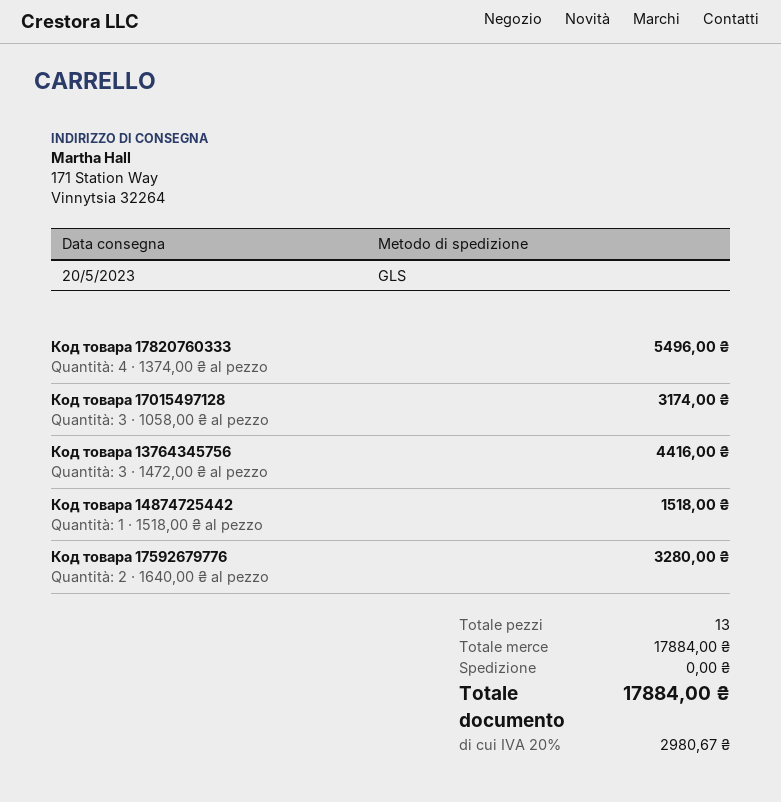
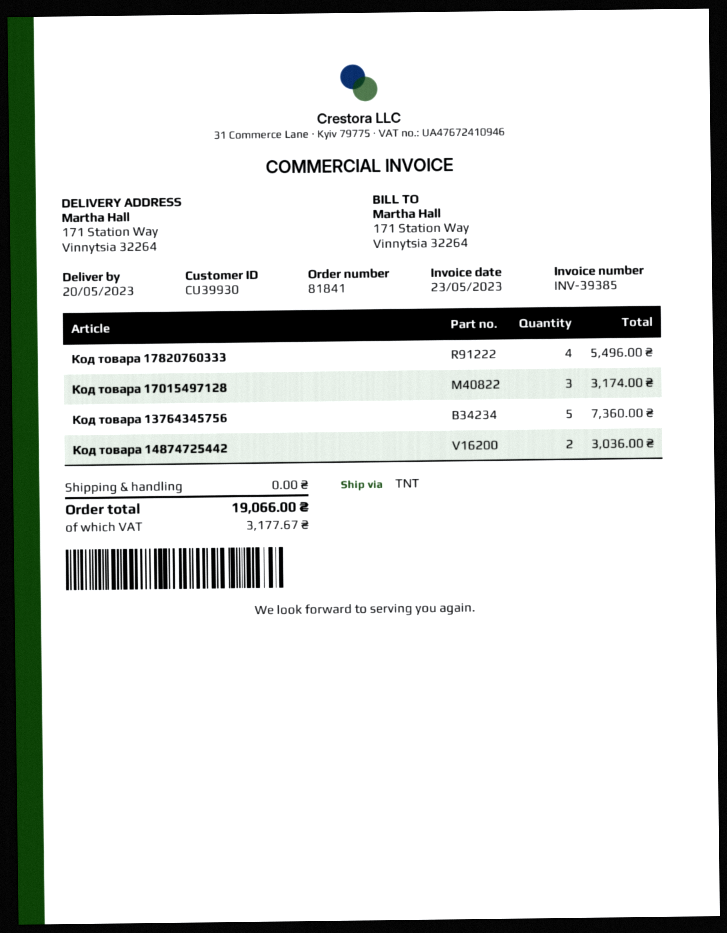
shipping method: GLS -> TNT
Код товара 13764345756: 3 for 4416.00 -> 5 for 7360.00
Код товара 14874725442: 1 for 1518.00 -> 2 for 3036.00
Код товара 17592679776: 2 for 3280.00 -> none
tax: 2980.67 -> 3177.67
total: 17884.00 -> 19066.00

